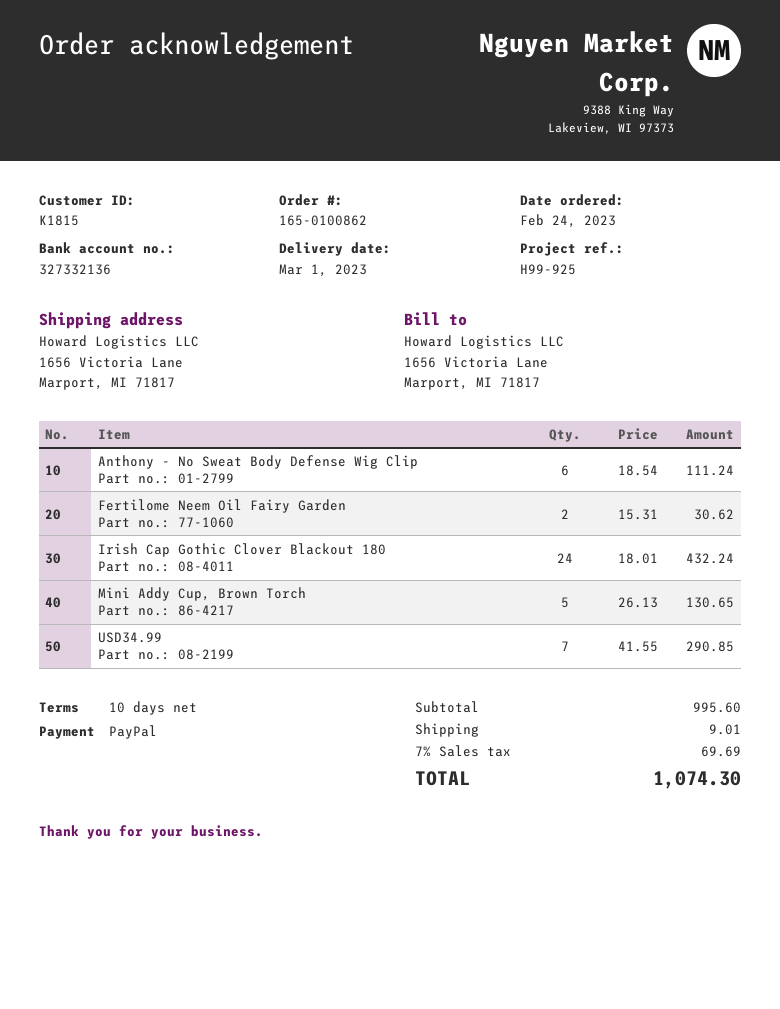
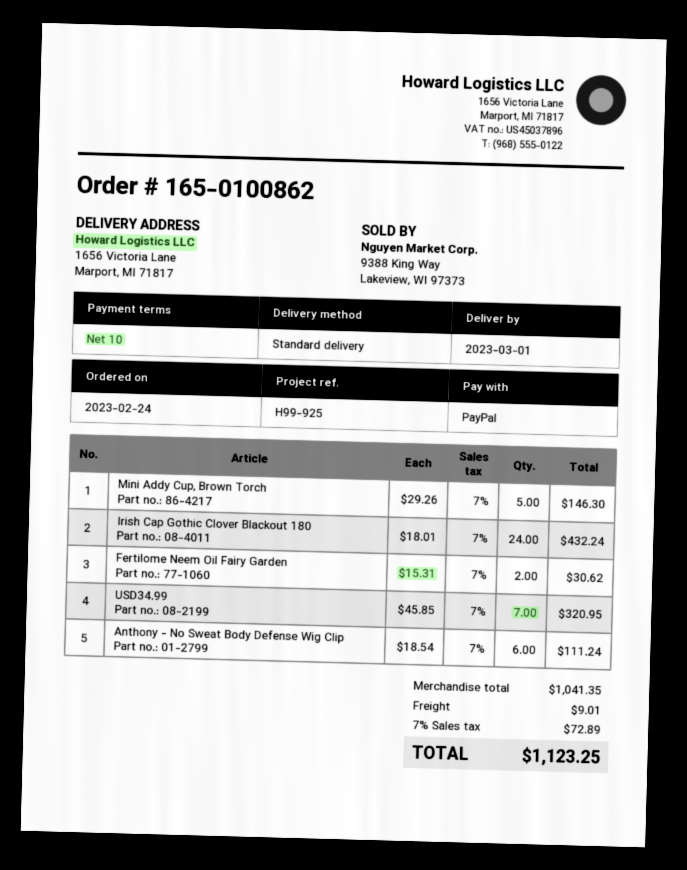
Mini Addy Cup, Brown Torch: 5 x 26.13 = 130.65 -> 5 x 29.26 = 146.30
USD34.99: 7 x 41.55 = 290.85 -> 7 x 45.85 = 320.95
subtotal: 995.60 -> 1041.35
tax: 7% = 69.69 -> 7% = 72.89
total: 1074.30 -> 1123.25

